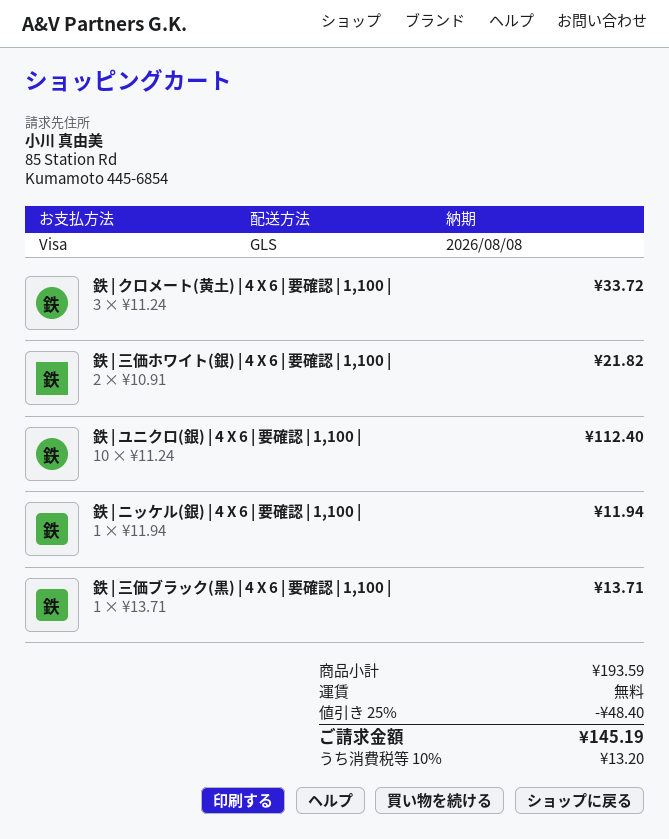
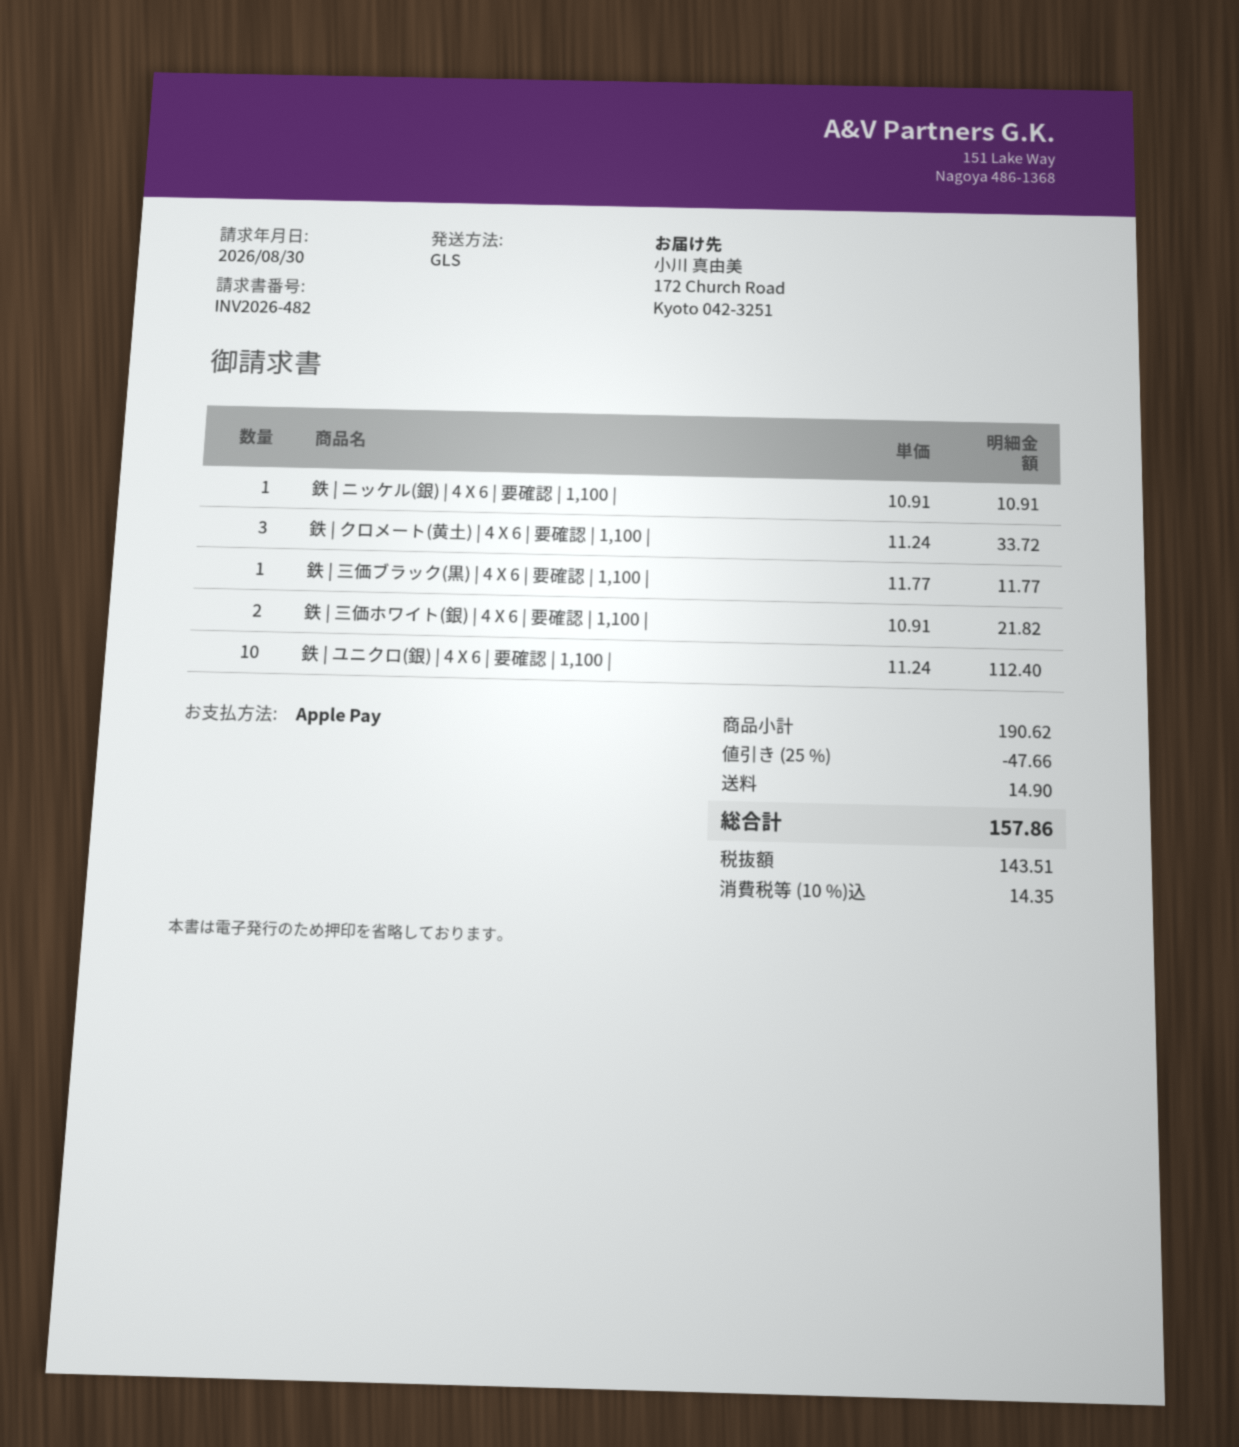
payment method: Visa -> Apple Pay
鉄 | ニッケル(銀) | 4 X 6 | 要確認 | 1,100 |: 1 x 11.94 = 11.94 -> 1 x 10.91 = 10.91
鉄 | 三価ブラック(黒) | 4 X 6 | 要確認 | 1,100 |: 1 x 13.71 = 13.71 -> 1 x 11.77 = 11.77
subtotal: 193.59 -> 190.62
discount: 25% = 48.40 -> 25% = 47.66
shipping: 0.00 -> 14.90
tax: 10% = 13.20 -> 10% = 14.35
total: 145.19 -> 157.86

